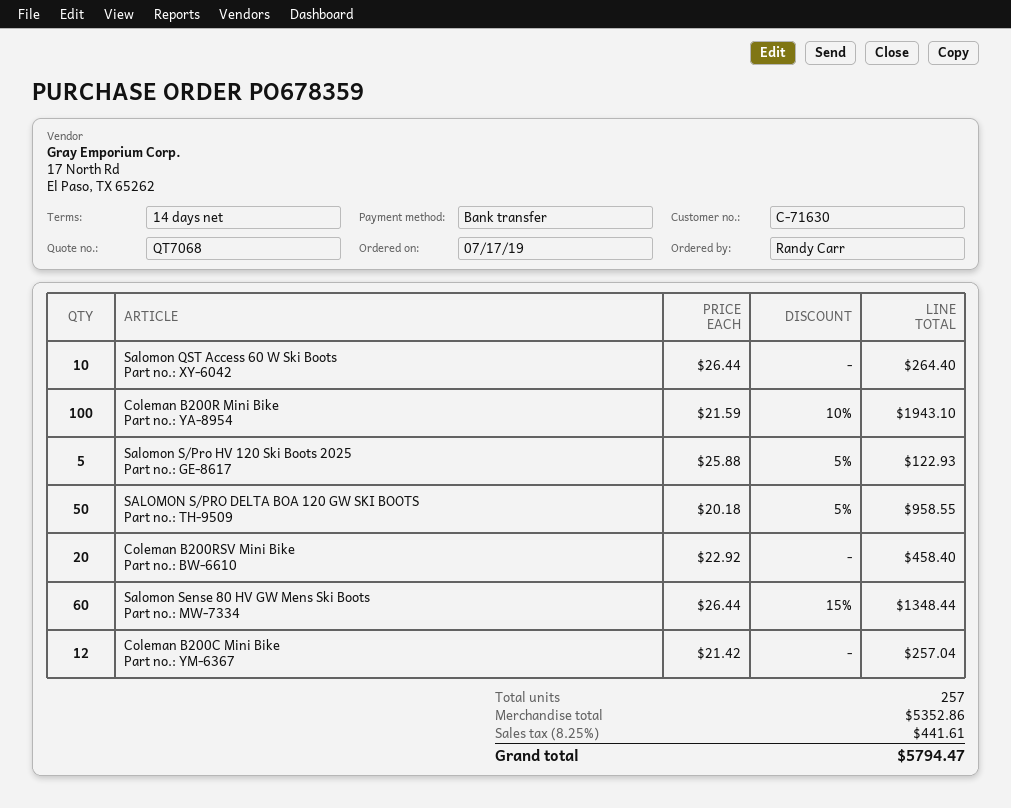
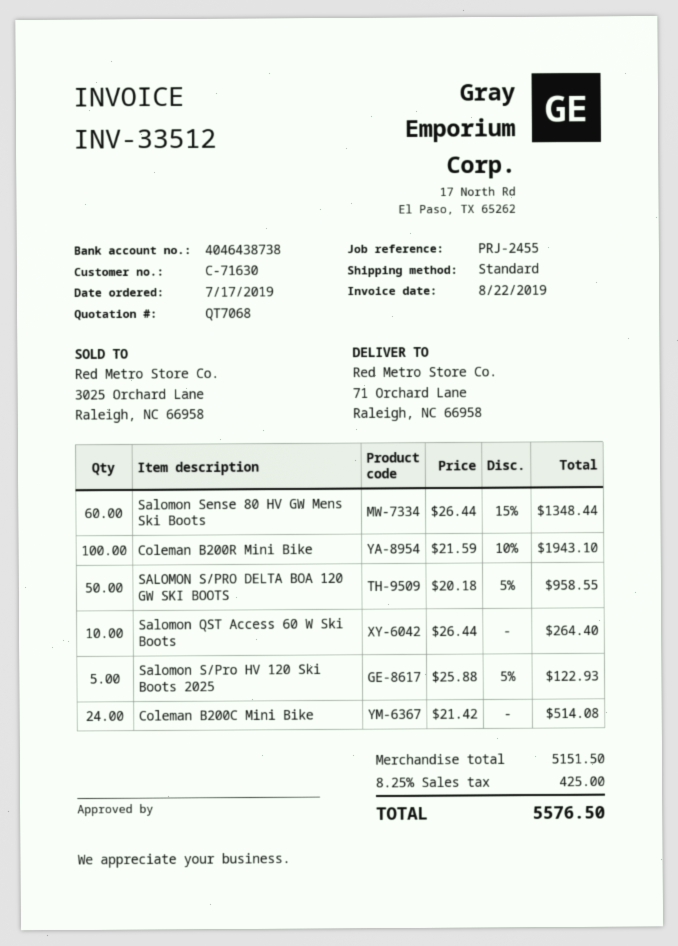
Coleman B200RSV Mini Bike: 20 x 22.92 = 458.40 -> none
Coleman B200C Mini Bike: 12 x 21.42 = 257.04 -> 24 x 21.42 = 514.08
subtotal: 5352.86 -> 5151.50
tax: 8.25% = 441.61 -> 8.25% = 425.00
total: 5794.47 -> 5576.50

